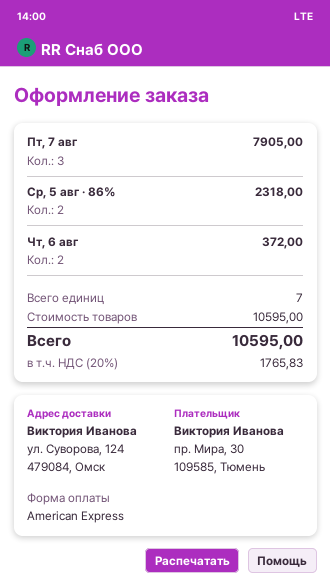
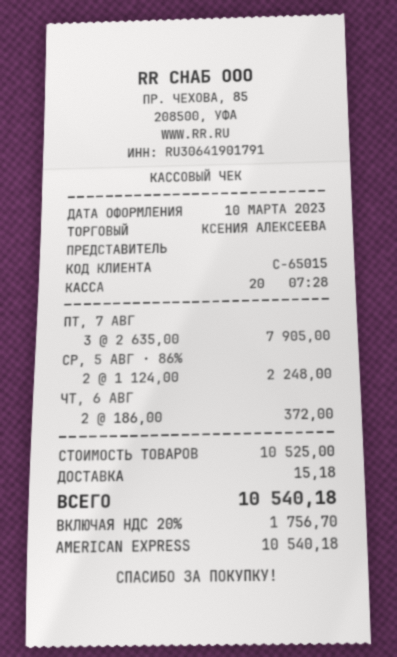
Ср, 5 авг · 86%: 2 for 2318.00 -> 2 for 2248.00
subtotal: 10595.00 -> 10525.00
shipping: none -> 15.18
tax: 20% = 1765.83 -> 20% = 1756.70
total: 10595.00 -> 10540.18

